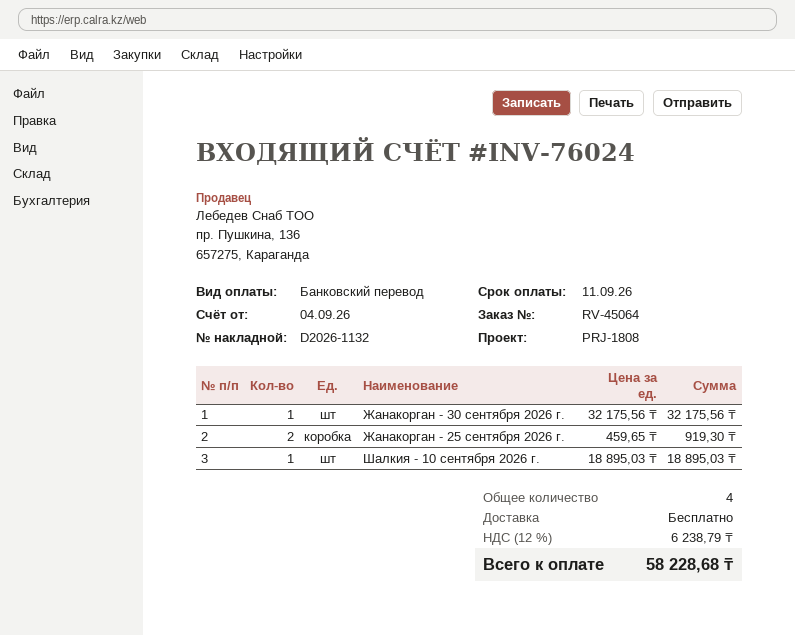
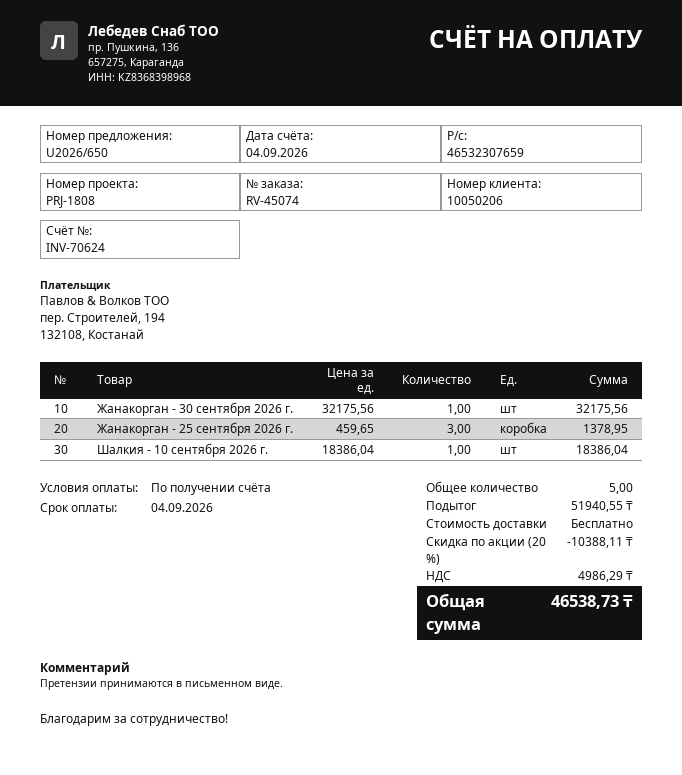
order number: RV-45064 -> RV-45074
invoice number: INV-76024 -> INV-70624
due date: 2026-09-11 -> 2026-09-04
Жанакорган - 25 сентября 2026 г.: 2 x 459.65 = 919.30 -> 3 x 459.65 = 1378.95
Шалкия - 10 сентября 2026 г.: 1 x 18895.03 = 18895.03 -> 1 x 18386.04 = 18386.04
total quantity: 4 -> 5
discount: none -> 20% = 10388.11
tax: 6238.79 -> 4986.29
total: 58228.68 -> 46538.73

